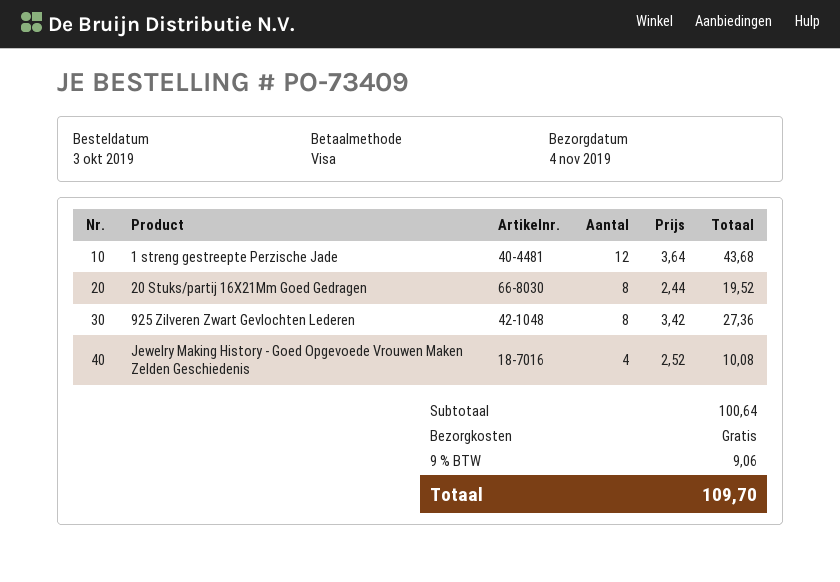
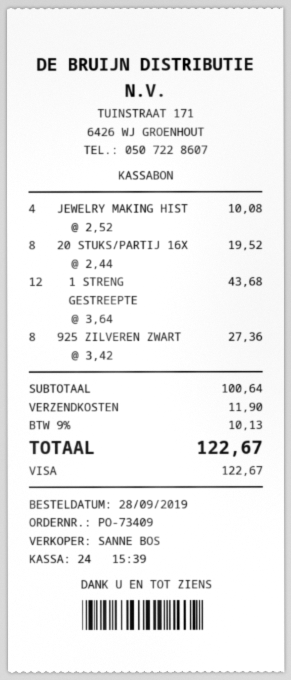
order date: 2019-10-03 -> 2019-09-28
shipping: 0.00 -> 11.90
tax: 9% = 9.06 -> 9% = 10.13
total: 109.70 -> 122.67

